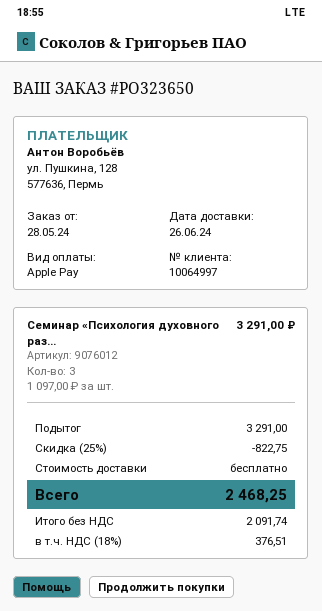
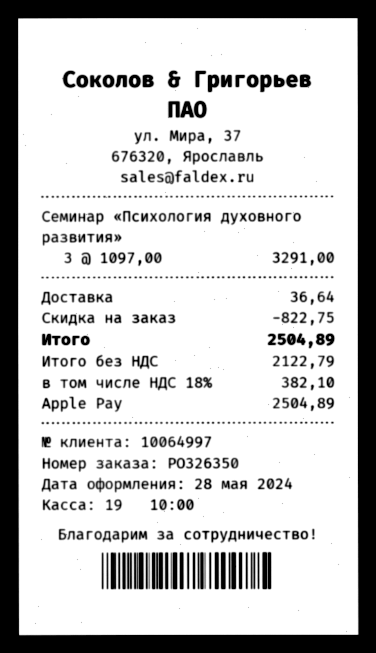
order number: PO323650 -> PO326350
shipping: 0.00 -> 36.64
net: 2091.74 -> 2122.79
tax: 18% = 376.51 -> 18% = 382.10
total: 2468.25 -> 2504.89

